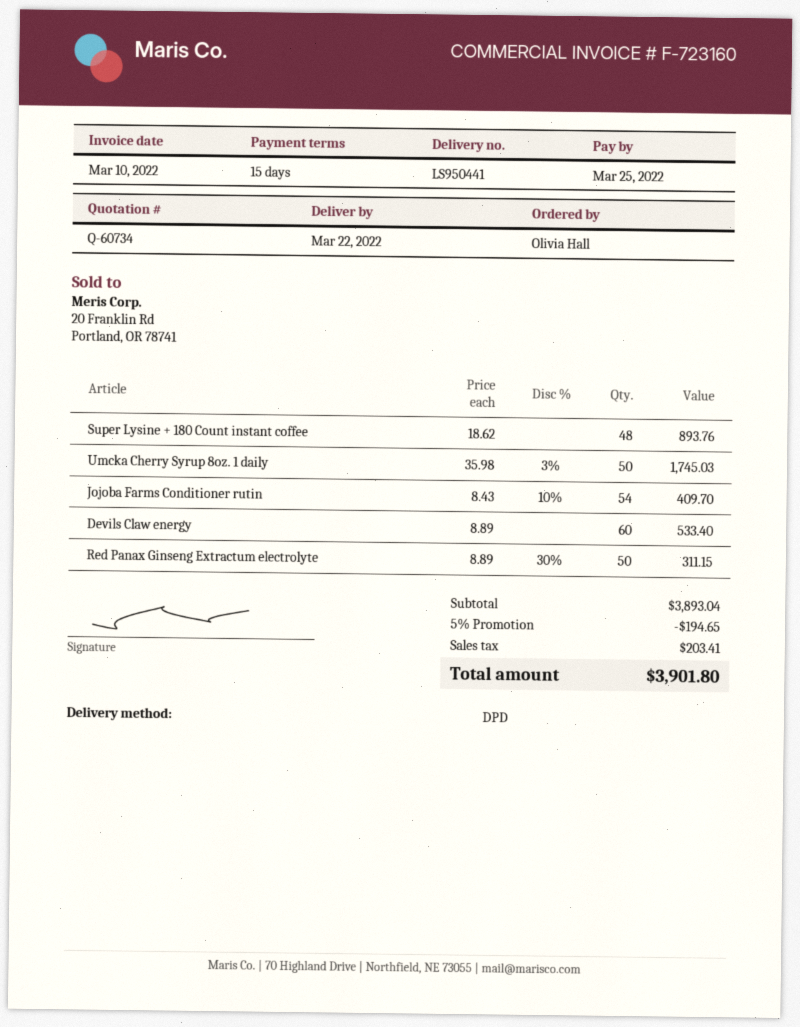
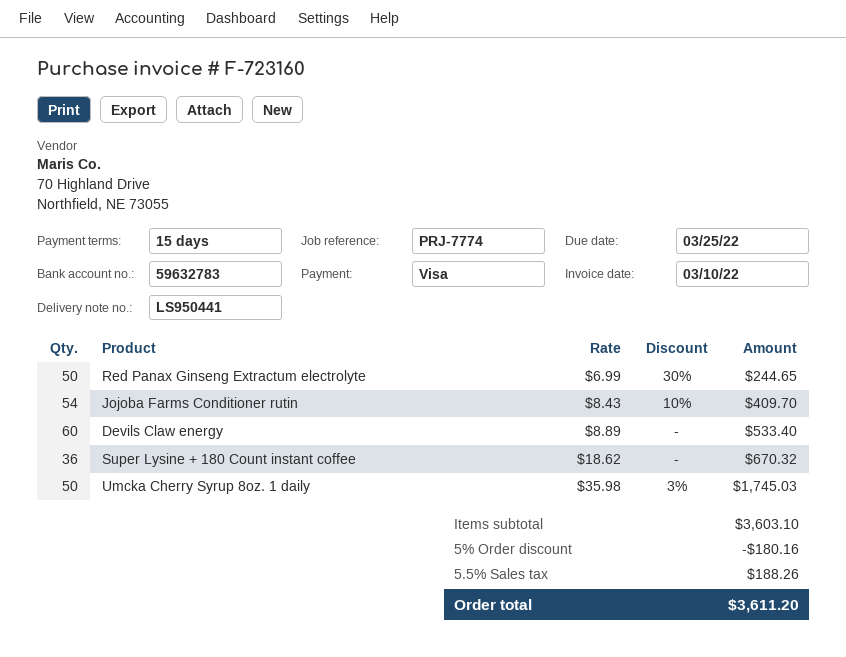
Super Lysine + 180 Count instant coffee: 48 x 18.62 = 893.76 -> 36 x 18.62 = 670.32
Red Panax Ginseng Extractum electrolyte: 50 x 8.89 - 30% = 311.15 -> 50 x 6.99 - 30% = 244.65
subtotal: 3893.04 -> 3603.10
discount: 5% = 194.65 -> 5% = 180.16
tax: 203.41 -> 188.26
total: 3901.80 -> 3611.20

